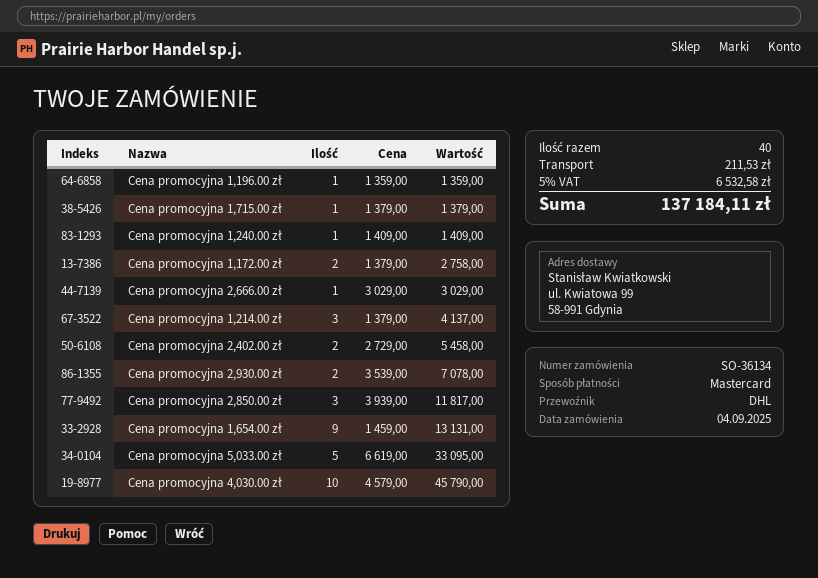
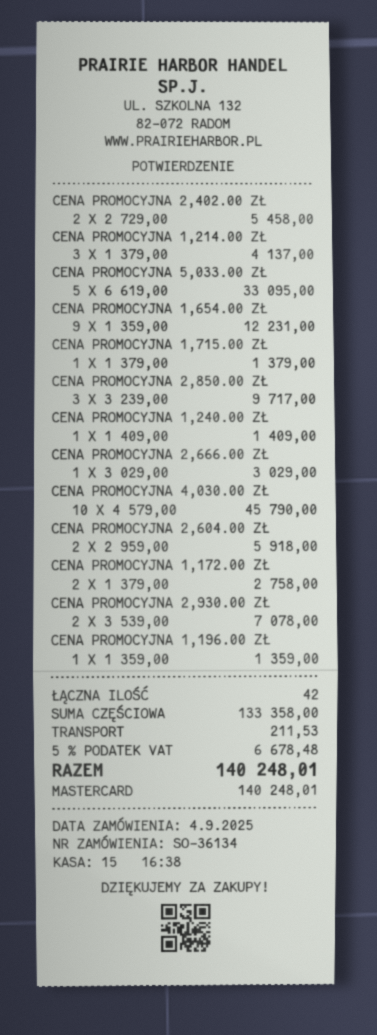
Cena promocyjna 2,850.00 zł: 3 x 3939.00 = 11817.00 -> 3 x 3239.00 = 9717.00
Cena promocyjna 1,654.00 zł: 9 x 1459.00 = 13131.00 -> 9 x 1359.00 = 12231.00
CENA PROMOCYJNA 2,604.00 ZŁ: none -> 2 x 2959.00 = 5918.00
total quantity: 40 -> 42
tax: 5% = 6532.58 -> 5% = 6678.48
total: 137184.11 -> 140248.01

